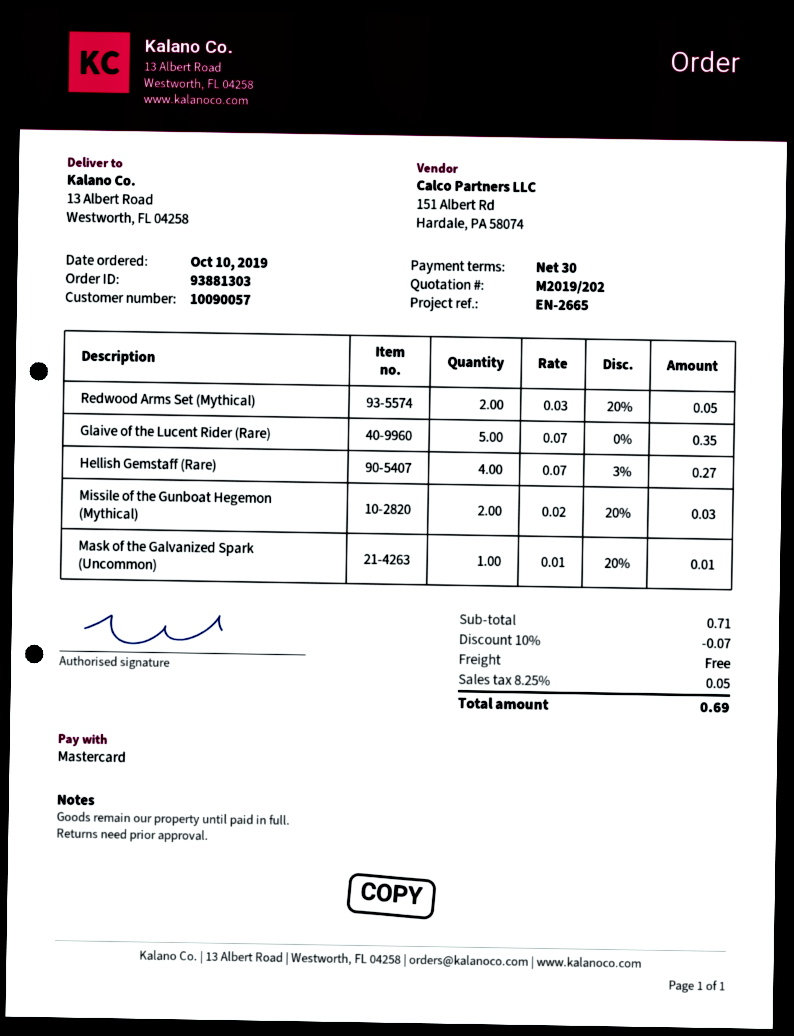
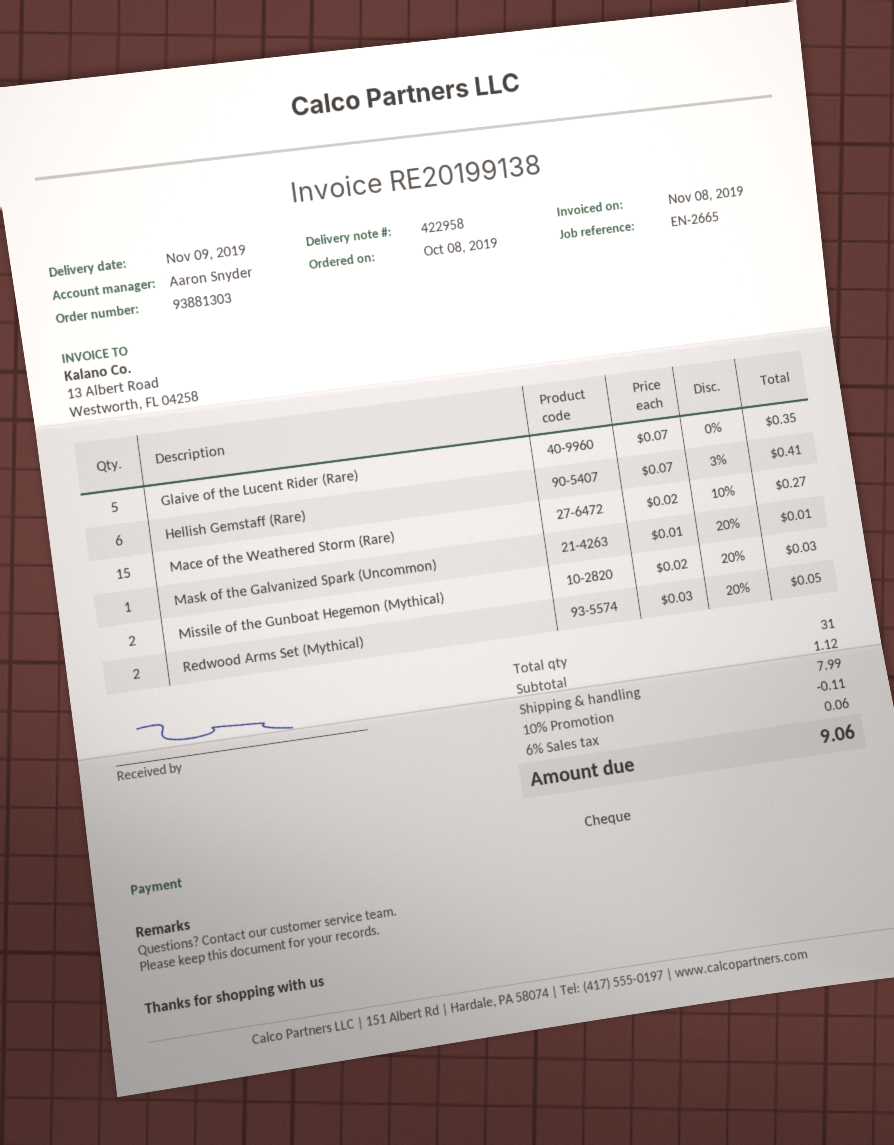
order date: 2019-10-10 -> 2019-10-08
payment method: Mastercard -> cheque
Hellish Gemstaff (Rare): 4 x 0.07 - 3% = 0.27 -> 6 x 0.07 - 3% = 0.41
Mace of the Weathered Storm (Rare): none -> 15 x 0.02 - 10% = 0.27
subtotal: 0.71 -> 1.12
discount: 10% = 0.07 -> 10% = 0.11
shipping: 0.00 -> 7.99
tax: 8.25% = 0.05 -> 6% = 0.06
total: 0.69 -> 9.06

